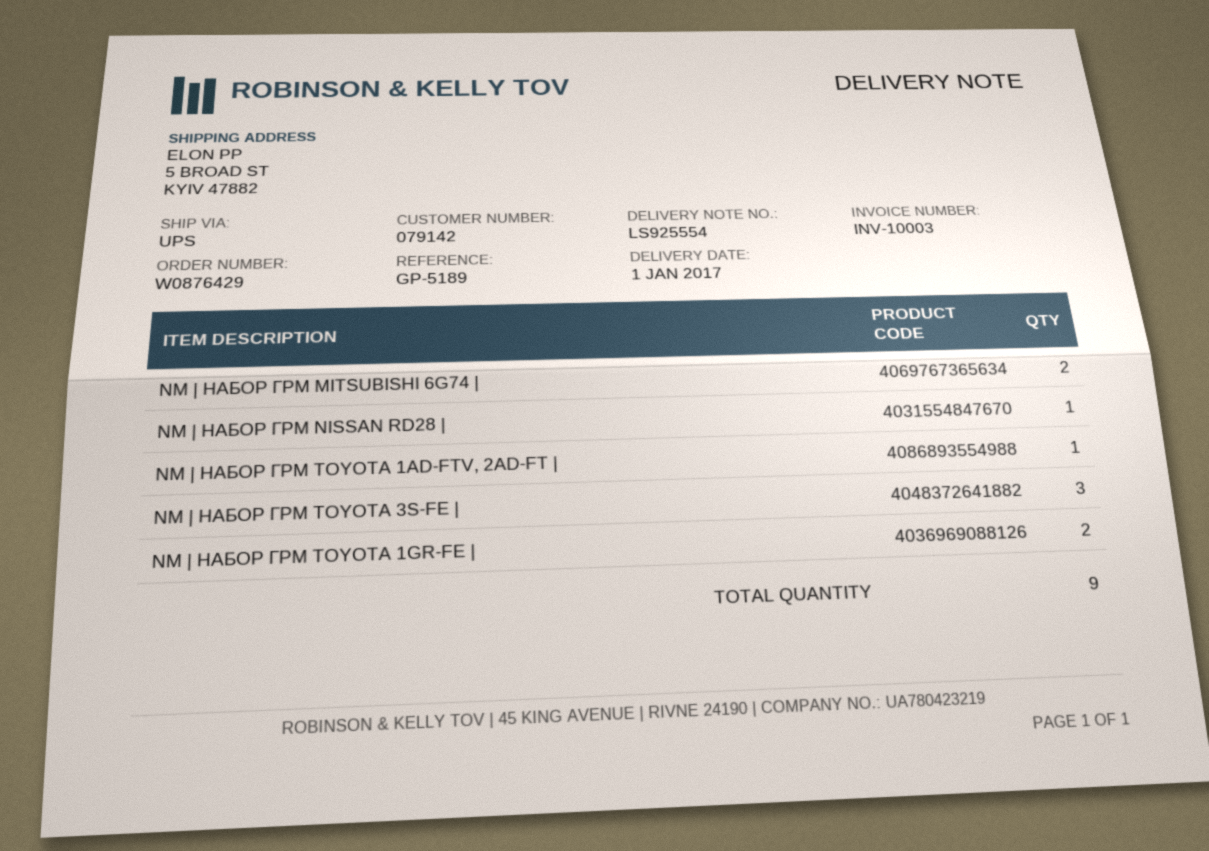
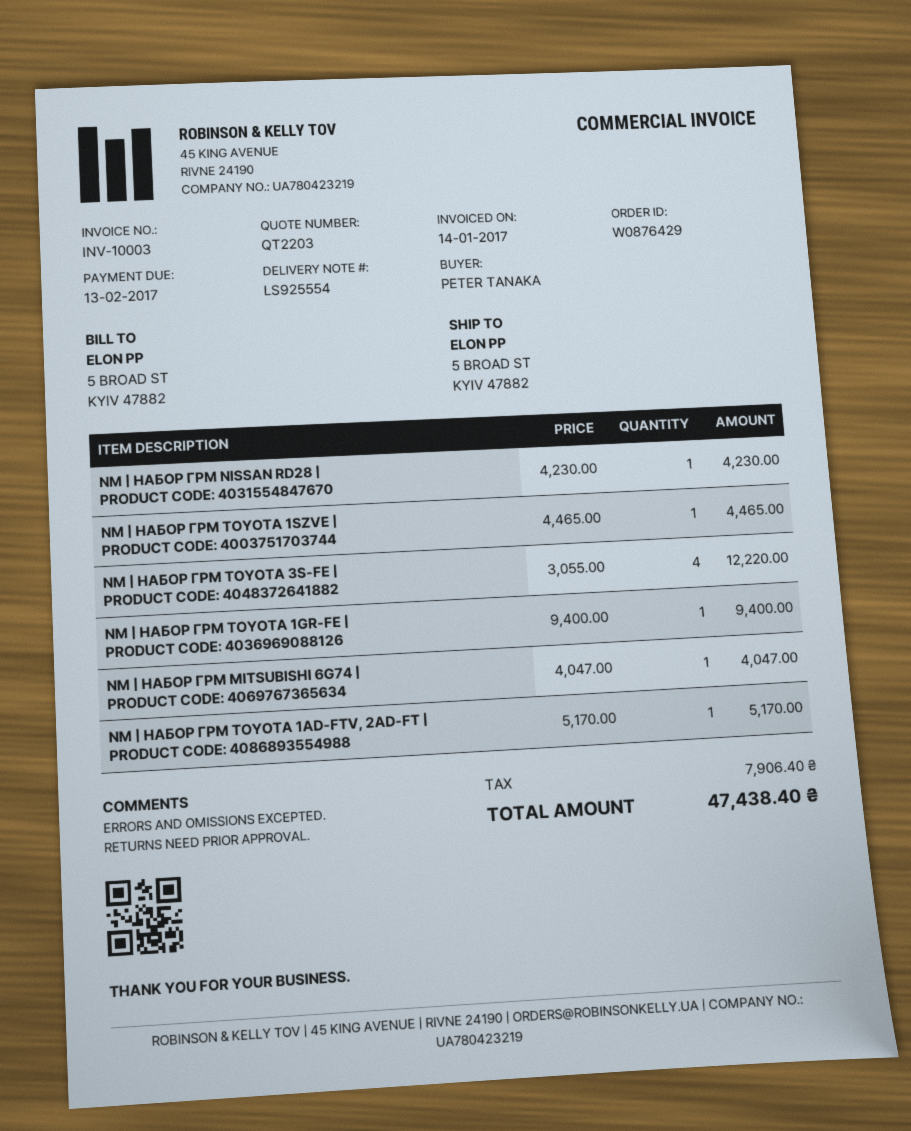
NM | НАБОР ГРМ MITSUBISHI 6G74 |: 2 -> 1
NM | НАБОР ГРМ TOYOTA 3S-FE |: 3 -> 4
NM | НАБОР ГРМ TOYOTA 1GR-FE |: 2 -> 1
NM | НАБОР ГРМ TOYOTA 1SZVE |: none -> 1

